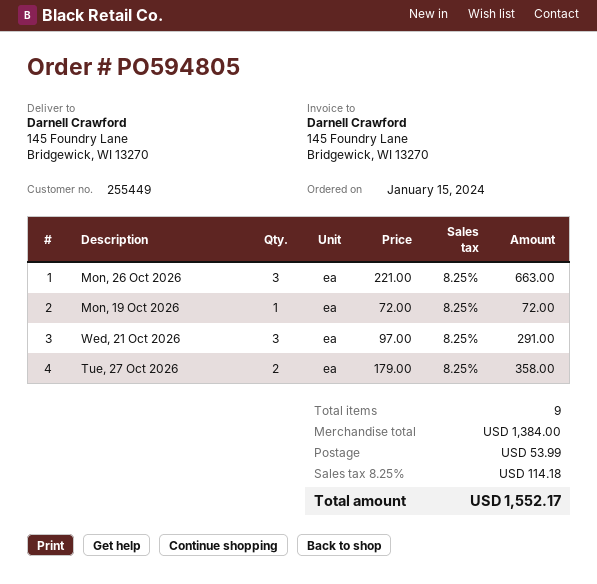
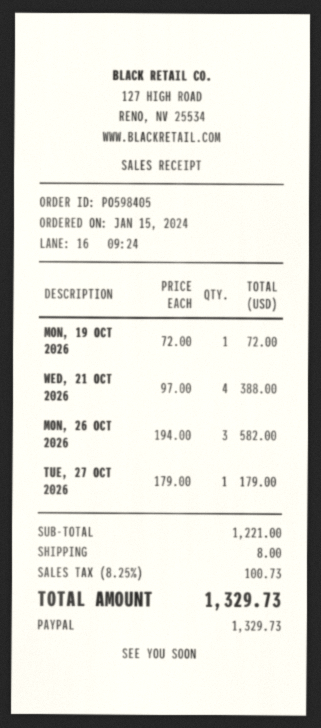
order number: PO594805 -> PO598405
Mon, 26 Oct 2026: 3 x 221.00 = 663.00 -> 3 x 194.00 = 582.00
Wed, 21 Oct 2026: 3 x 97.00 = 291.00 -> 4 x 97.00 = 388.00
Tue, 27 Oct 2026: 2 x 179.00 = 358.00 -> 1 x 179.00 = 179.00
subtotal: 1384.00 -> 1221.00
shipping: 53.99 -> 8.00
tax: 8.25% = 114.18 -> 8.25% = 100.73
total: 1552.17 -> 1329.73

